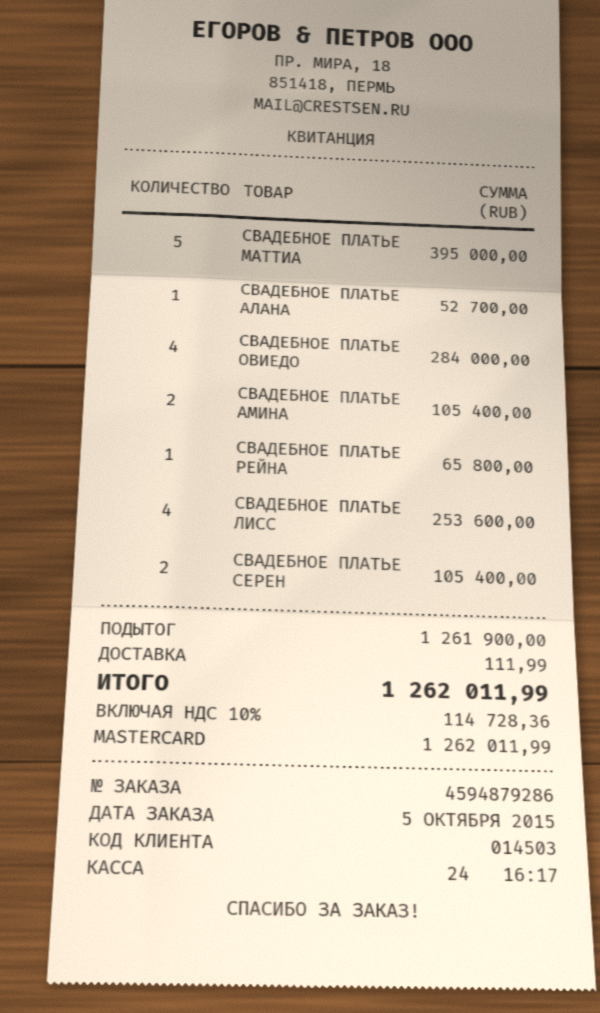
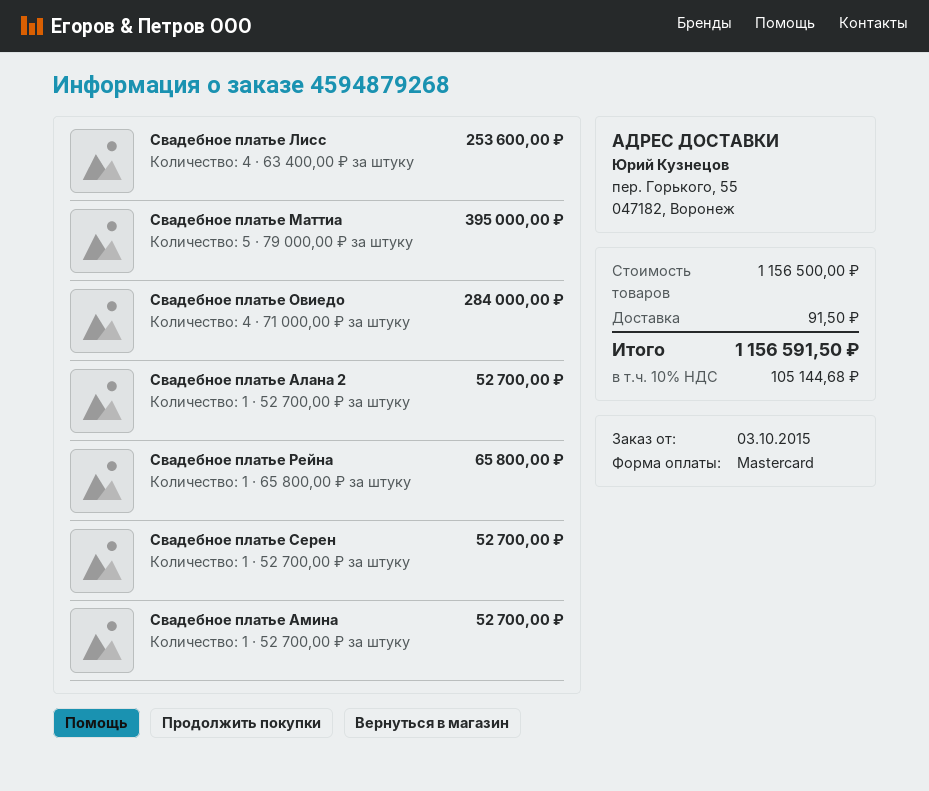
order number: 4594879286 -> 4594879268
order date: 2015-10-05 -> 2015-10-03
СВАДЕБНОЕ ПЛАТЬЕ АМИНА: 2 for 105400.00 -> 1 for 52700.00
СВАДЕБНОЕ ПЛАТЬЕ СЕРЕН: 2 for 105400.00 -> 1 for 52700.00
subtotal: 1261900.00 -> 1156500.00
shipping: 111.99 -> 91.50
tax: 10% = 114728.36 -> 10% = 105144.68
total: 1262011.99 -> 1156591.50

